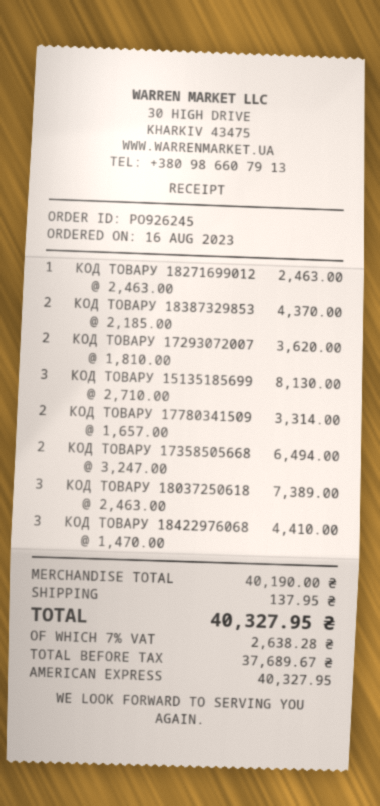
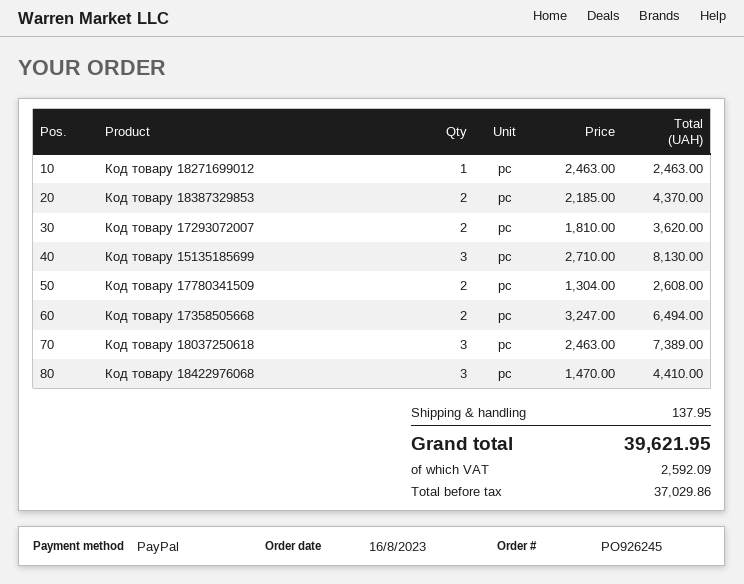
payment method: American Express -> PayPal
КОД ТОВАРУ 17780341509: 2 x 1657.00 = 3314.00 -> 2 x 1304.00 = 2608.00
net: 37689.67 -> 37029.86
tax: 2638.28 -> 2592.09
total: 40327.95 -> 39621.95

